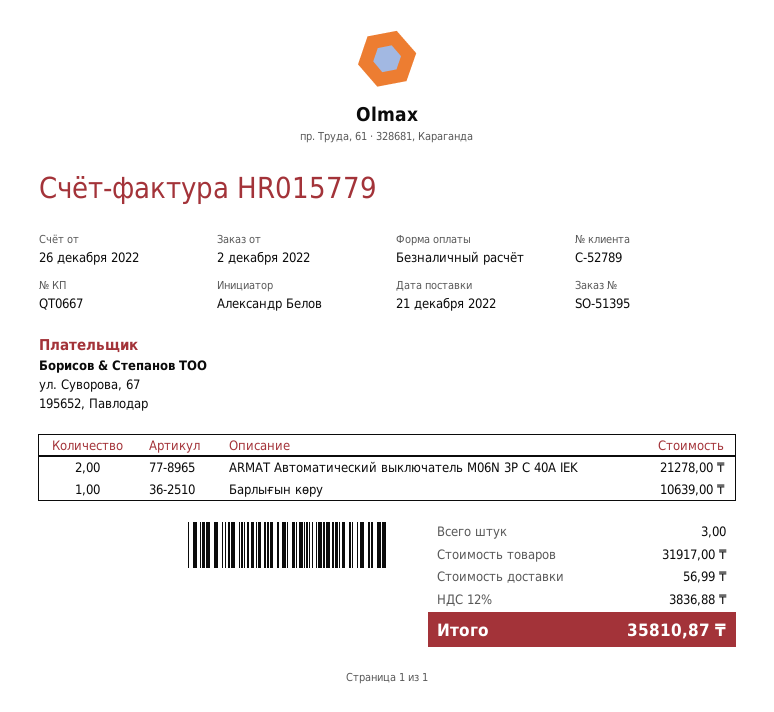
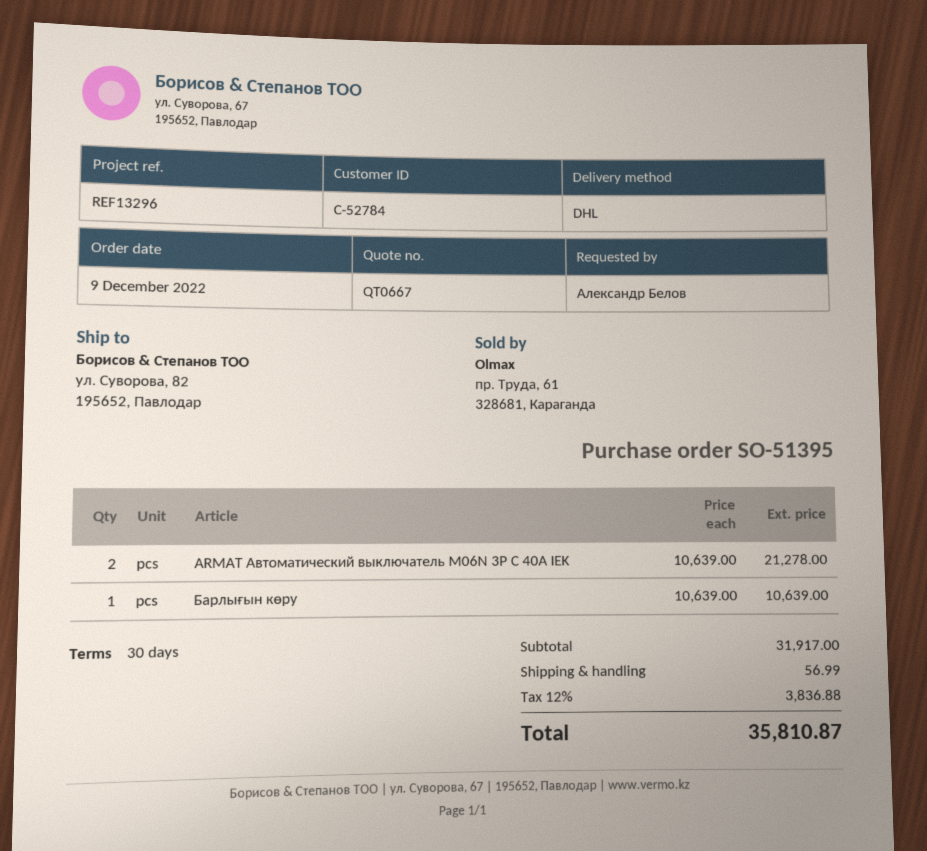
order date: 2022-12-02 -> 2022-12-09
customer number: C-52789 -> C-52784

